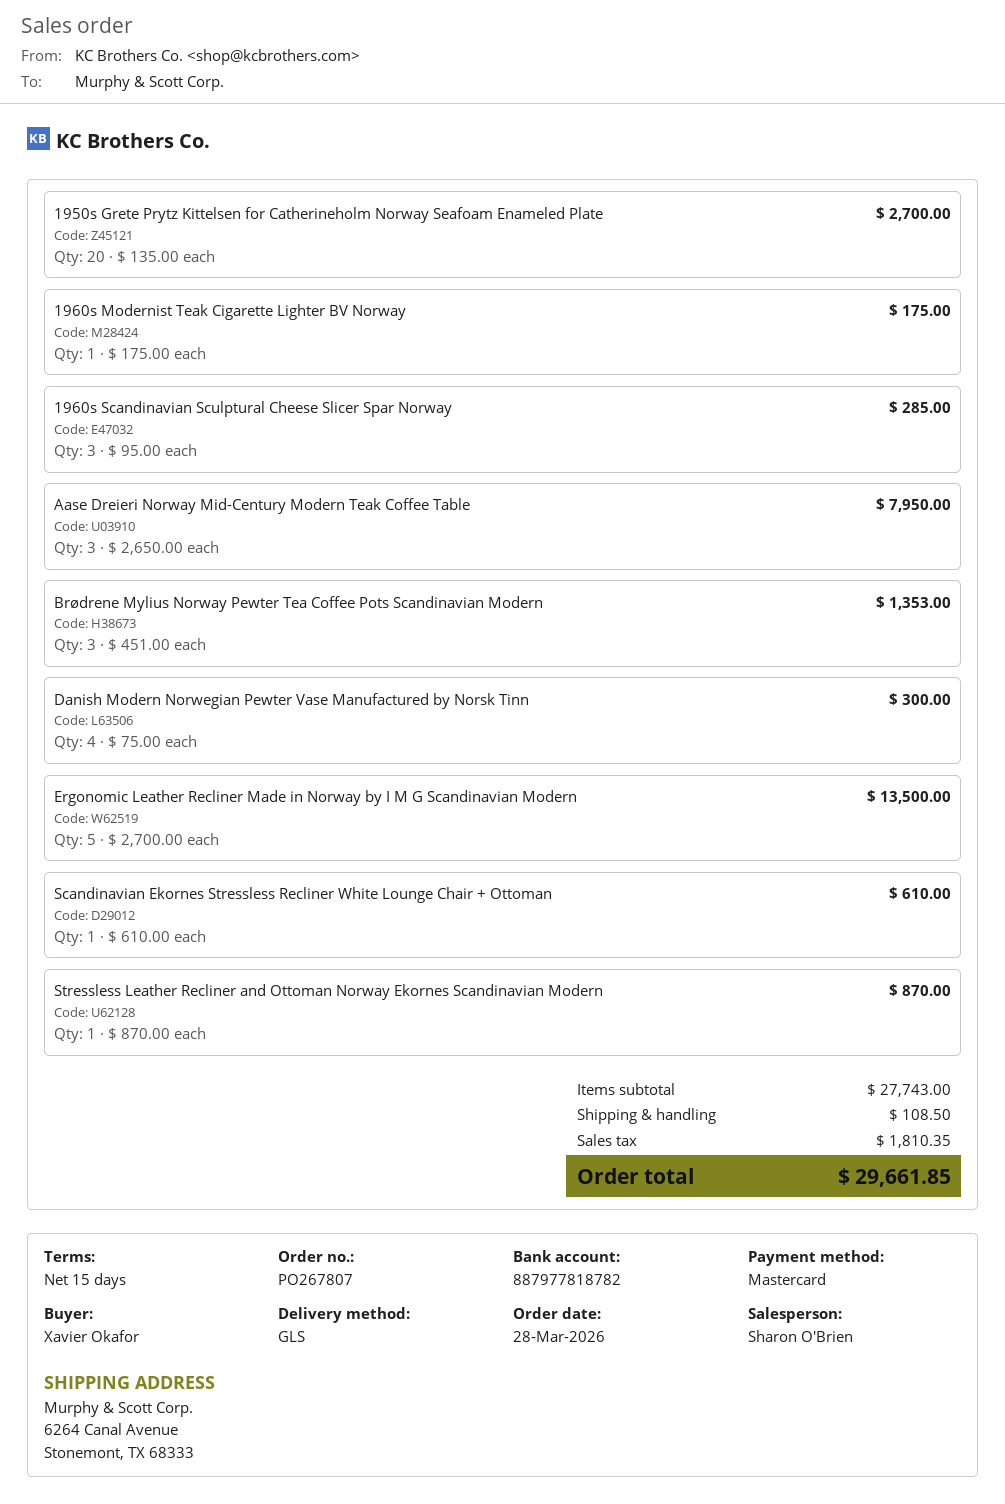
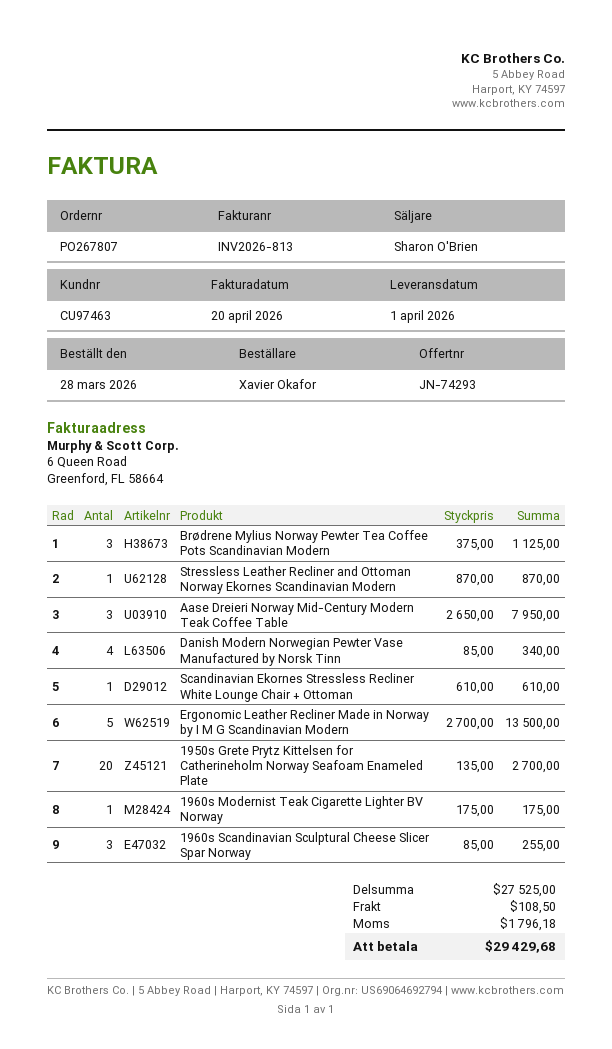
1960s Scandinavian Sculptural Cheese Slicer Spar Norway: 3 x 95.00 = 285.00 -> 3 x 85.00 = 255.00
Brødrene Mylius Norway Pewter Tea Coffee Pots Scandinavian Modern: 3 x 451.00 = 1353.00 -> 3 x 375.00 = 1125.00
Danish Modern Norwegian Pewter Vase Manufactured by Norsk Tinn: 4 x 75.00 = 300.00 -> 4 x 85.00 = 340.00
subtotal: 27743.00 -> 27525.00
tax: 1810.35 -> 1796.18
total: 29661.85 -> 29429.68

